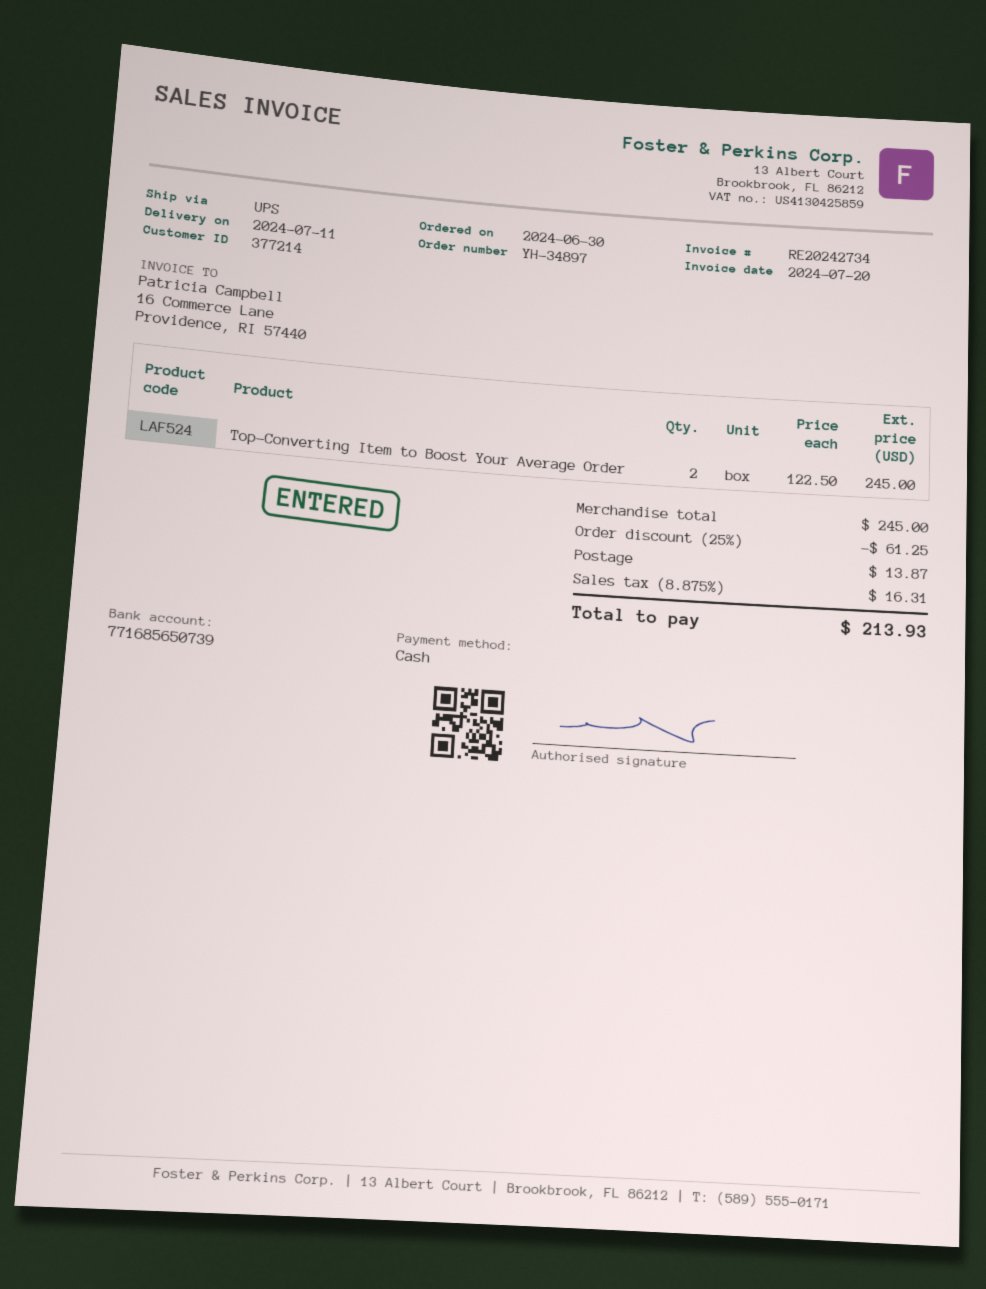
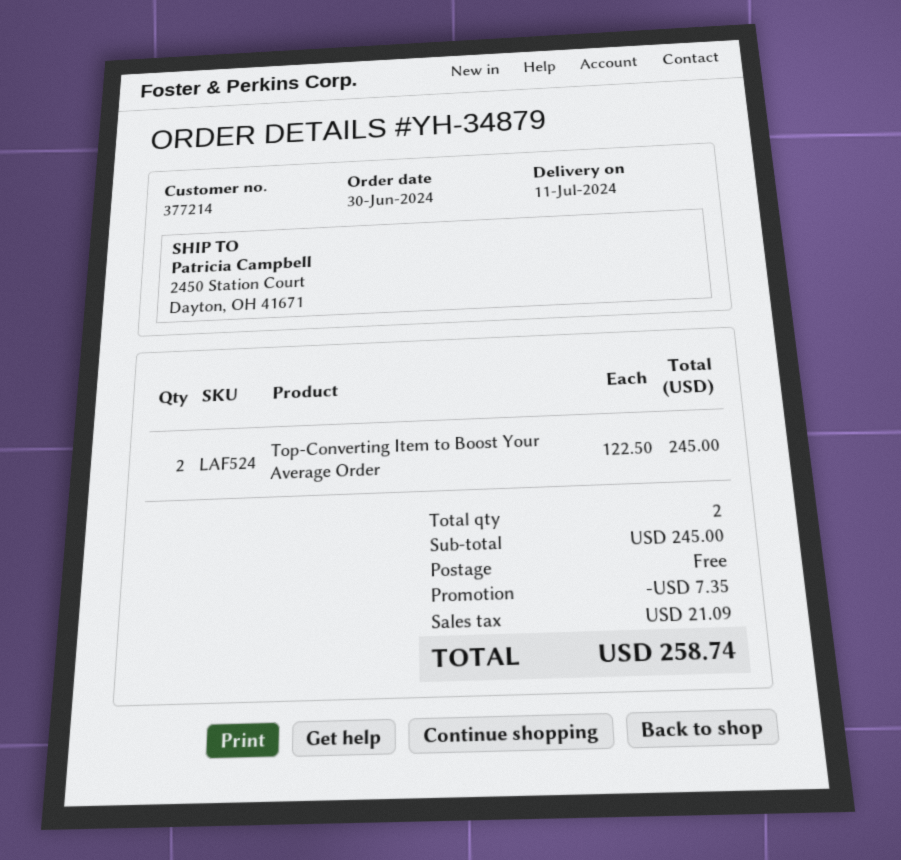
order number: YH-34897 -> YH-34879
discount: 61.25 -> 7.35
shipping: 13.87 -> 0.00
tax: 16.31 -> 21.09
total: 213.93 -> 258.74

